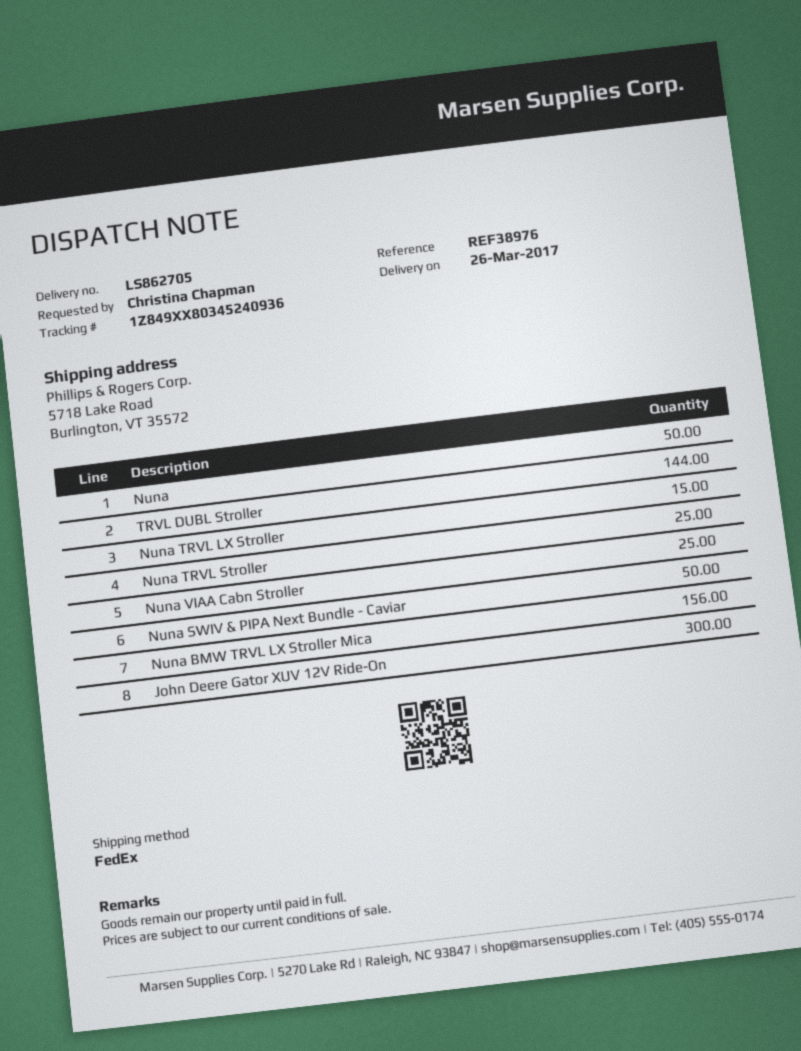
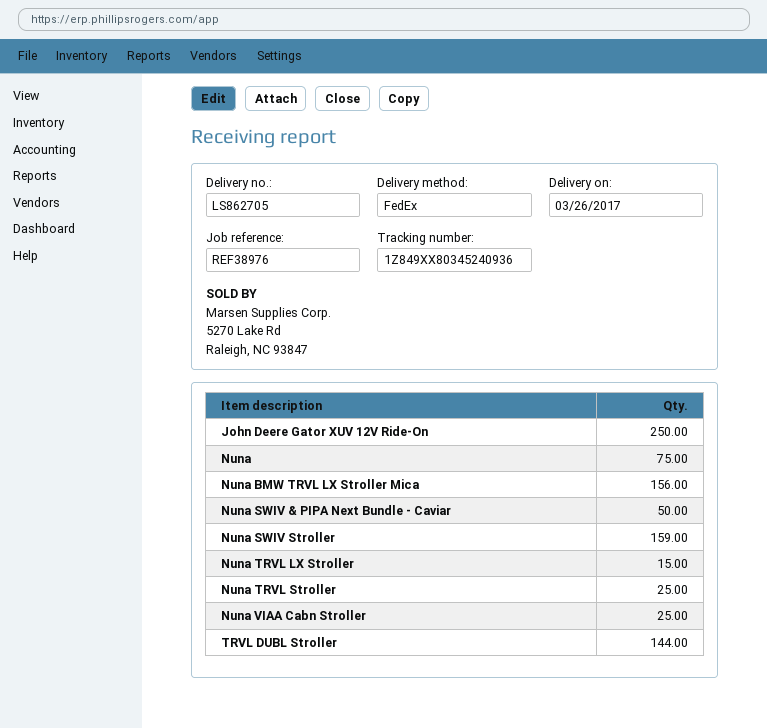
Nuna: 50 -> 75
John Deere Gator XUV 12V Ride-On: 300 -> 250
Nuna SWIV Stroller: none -> 159

